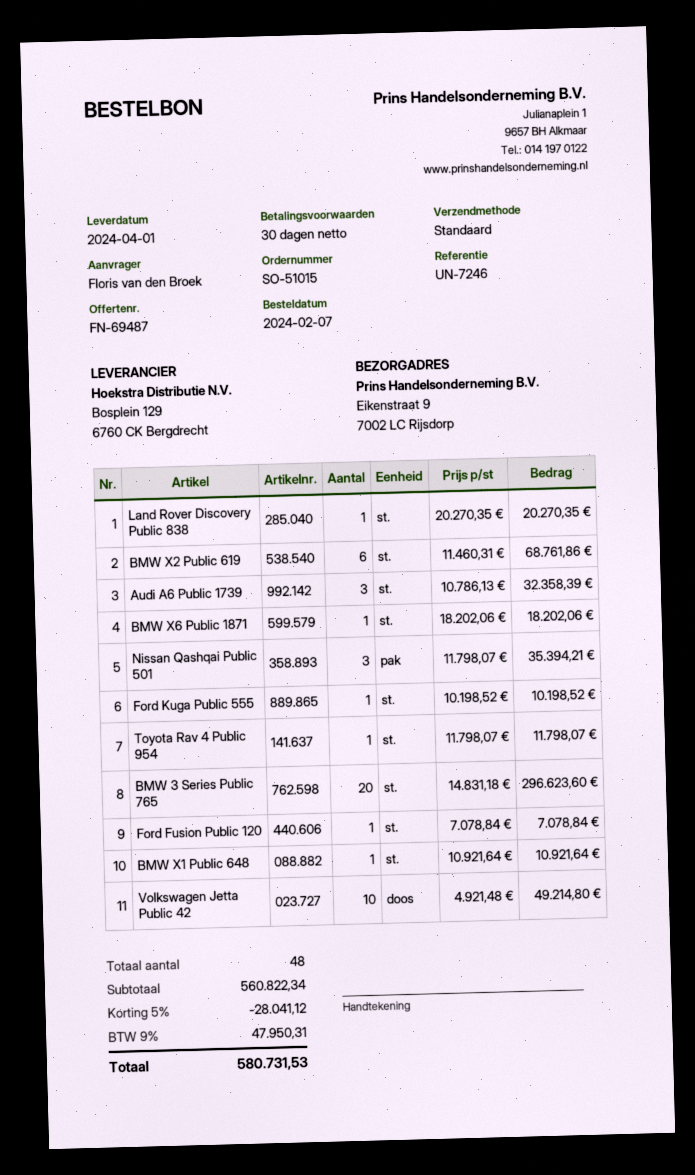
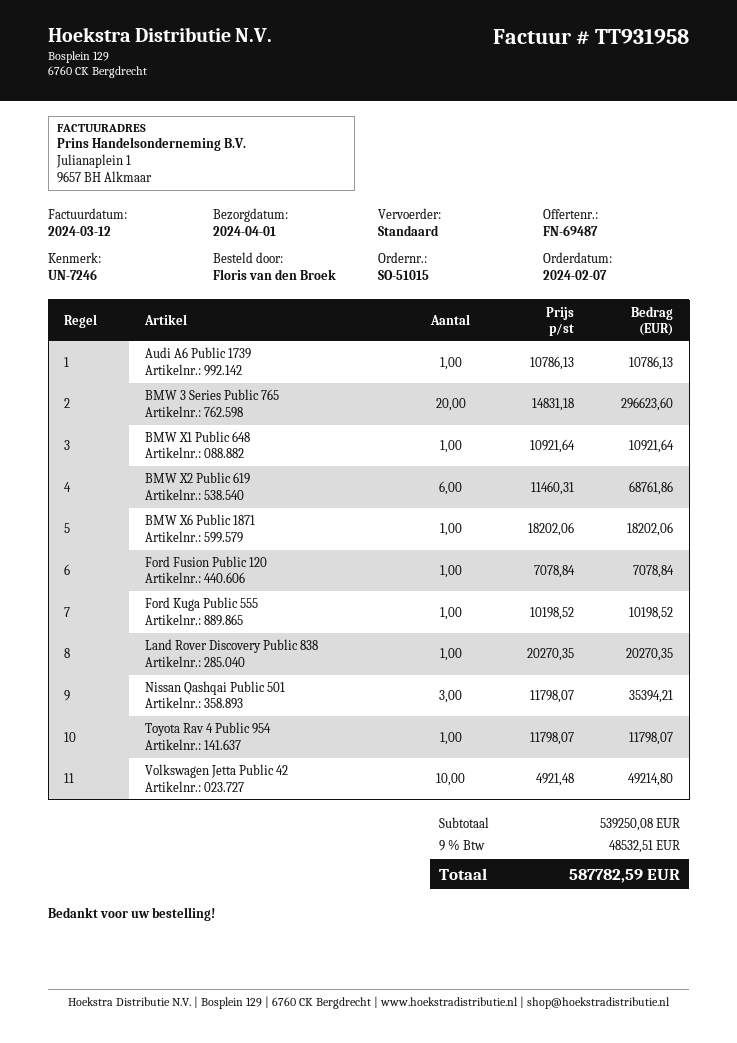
Audi A6 Public 1739: 3 x 10786.13 = 32358.39 -> 1 x 10786.13 = 10786.13
subtotal: 560822.34 -> 539250.08
discount: 5% = 28041.12 -> none
tax: 9% = 47950.31 -> 9% = 48532.51
total: 580731.53 -> 587782.59

